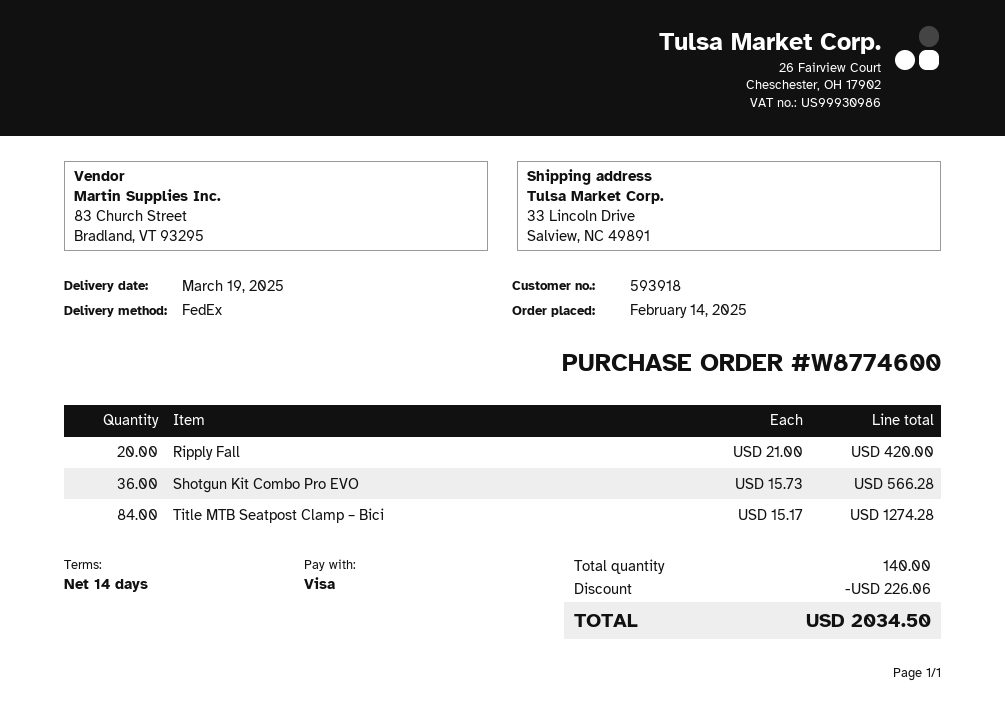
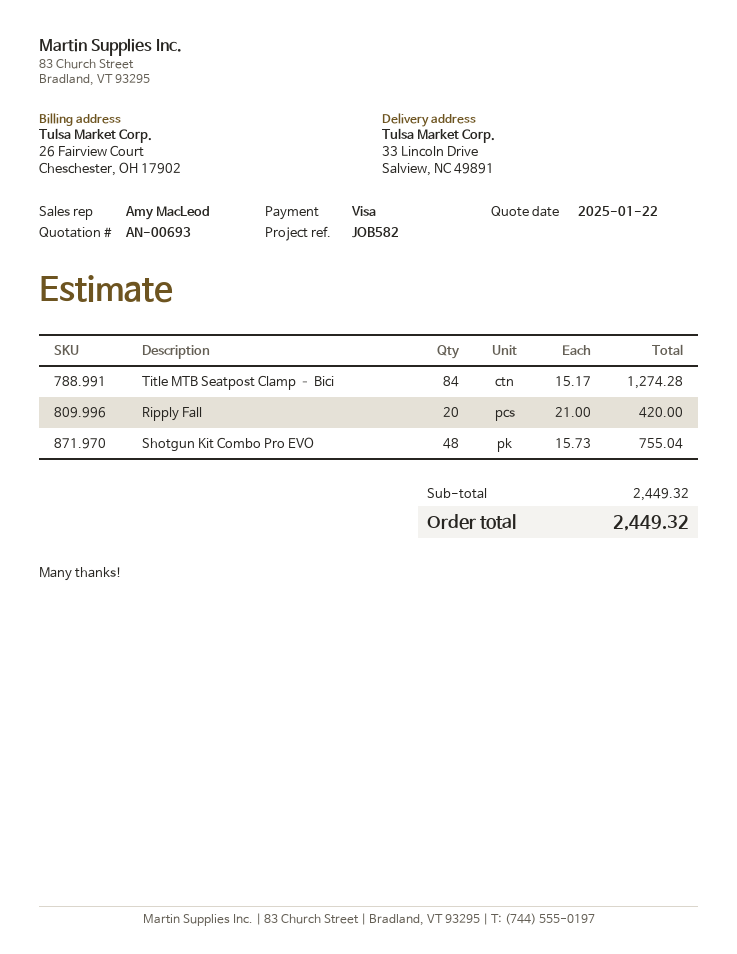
Shotgun Kit Combo Pro EVO: 36 x 15.73 = 566.28 -> 48 x 15.73 = 755.04
discount: 226.06 -> none
total: 2034.50 -> 2449.32

